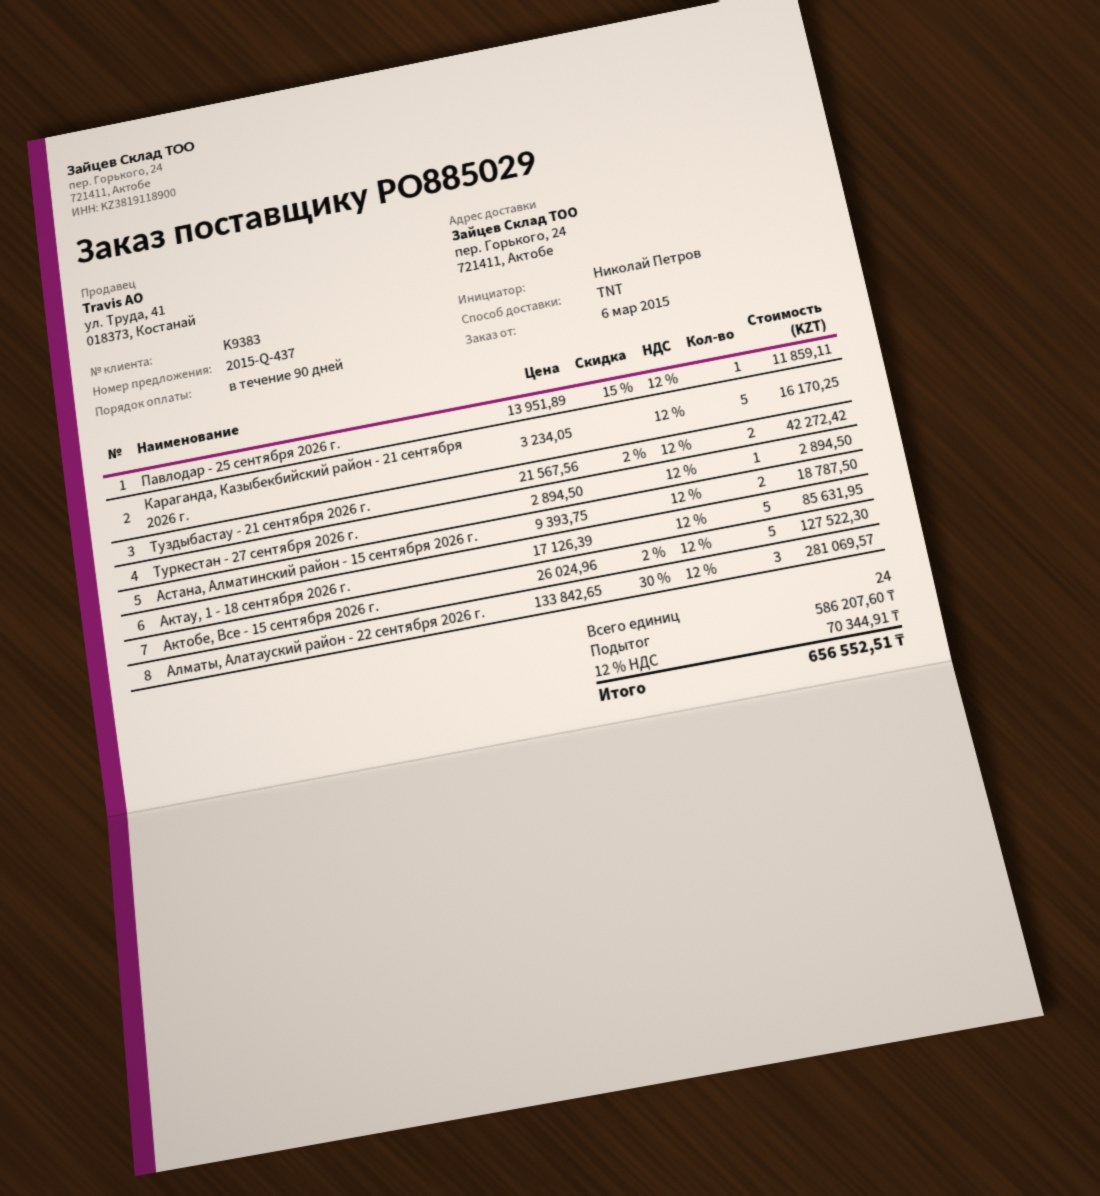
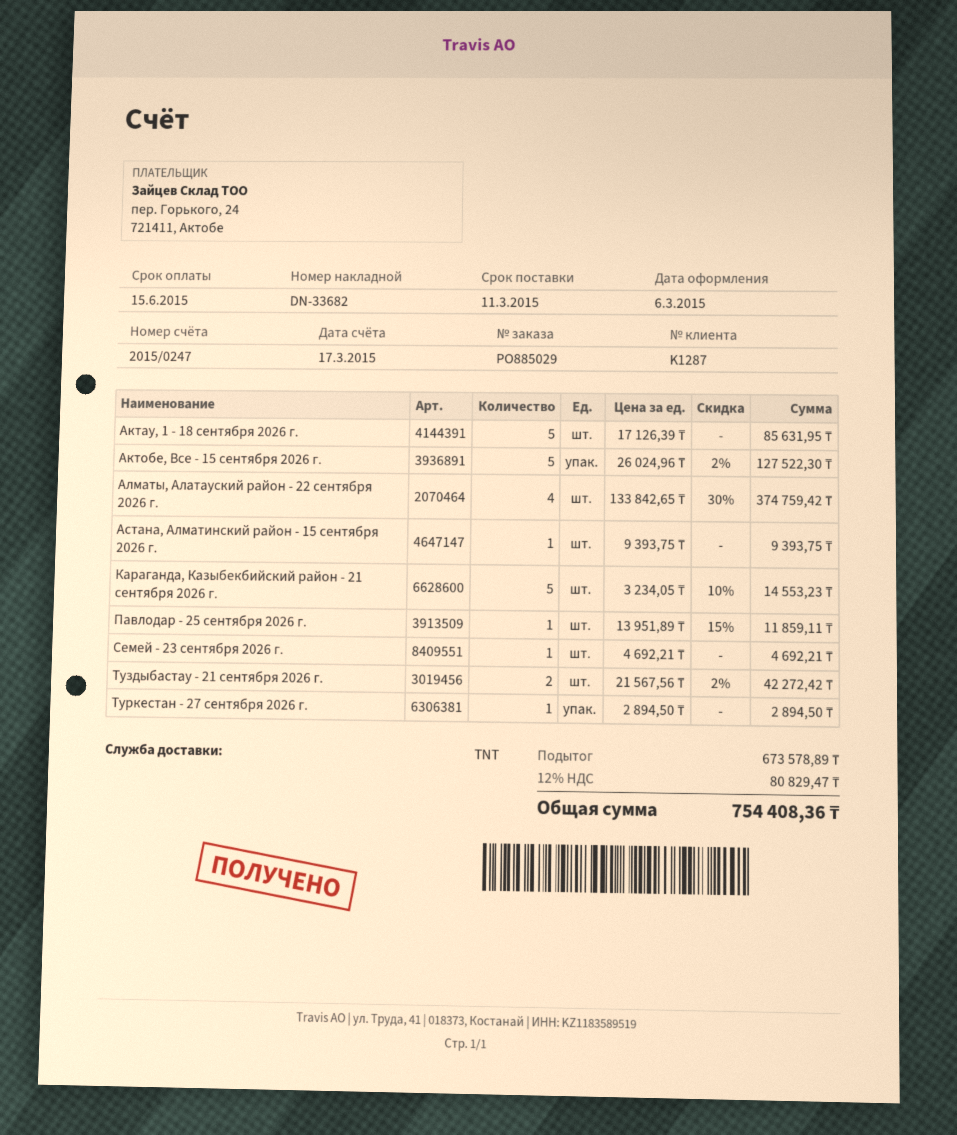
customer number: K9383 -> K1287
Караганда, Казыбекбийский район - 21 сентября 2026 г.: 5 x 3234.05 = 16170.25 -> 5 x 3234.05 - 10% = 14553.23
Астана, Алматинский район - 15 сентября 2026 г.: 2 x 9393.75 = 18787.50 -> 1 x 9393.75 = 9393.75
Алматы, Алатауский район - 22 сентября 2026 г.: 3 x 133842.65 - 30% = 281069.57 -> 4 x 133842.65 - 30% = 374759.42
Семей - 23 сентября 2026 г.: none -> 1 x 4692.21 = 4692.21
subtotal: 586207.60 -> 673578.89
tax: 12% = 70344.91 -> 12% = 80829.47
total: 656552.51 -> 754408.36

